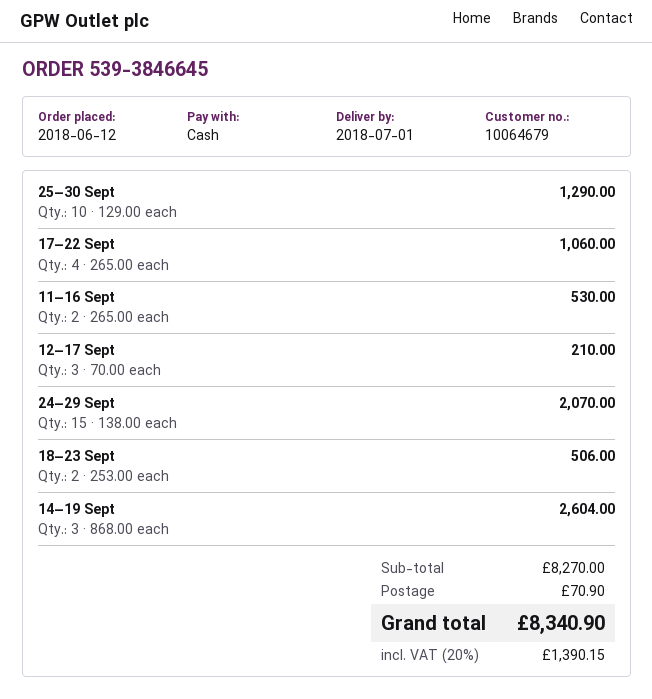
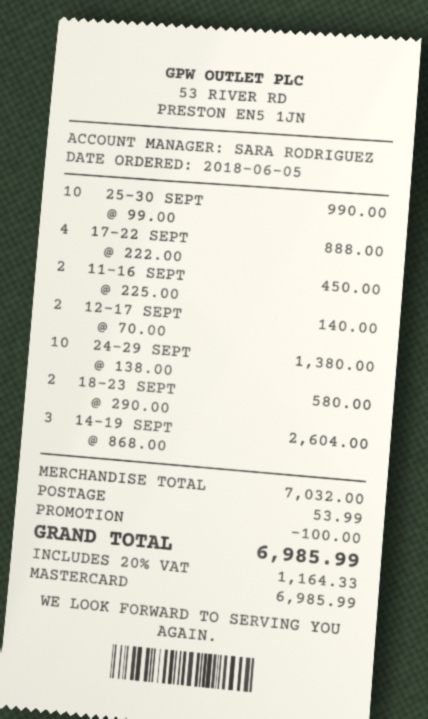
order date: 2018-06-12 -> 2018-06-05
payment method: cash -> Mastercard
25–30 Sept: 10 x 129.00 = 1290.00 -> 10 x 99.00 = 990.00
17–22 Sept: 4 x 265.00 = 1060.00 -> 4 x 222.00 = 888.00
11–16 Sept: 2 x 265.00 = 530.00 -> 2 x 225.00 = 450.00
12–17 Sept: 3 x 70.00 = 210.00 -> 2 x 70.00 = 140.00
24–29 Sept: 15 x 138.00 = 2070.00 -> 10 x 138.00 = 1380.00
18–23 Sept: 2 x 253.00 = 506.00 -> 2 x 290.00 = 580.00
subtotal: 8270.00 -> 7032.00
discount: none -> 100.00
shipping: 70.90 -> 53.99
tax: 20% = 1390.15 -> 20% = 1164.33
total: 8340.90 -> 6985.99

